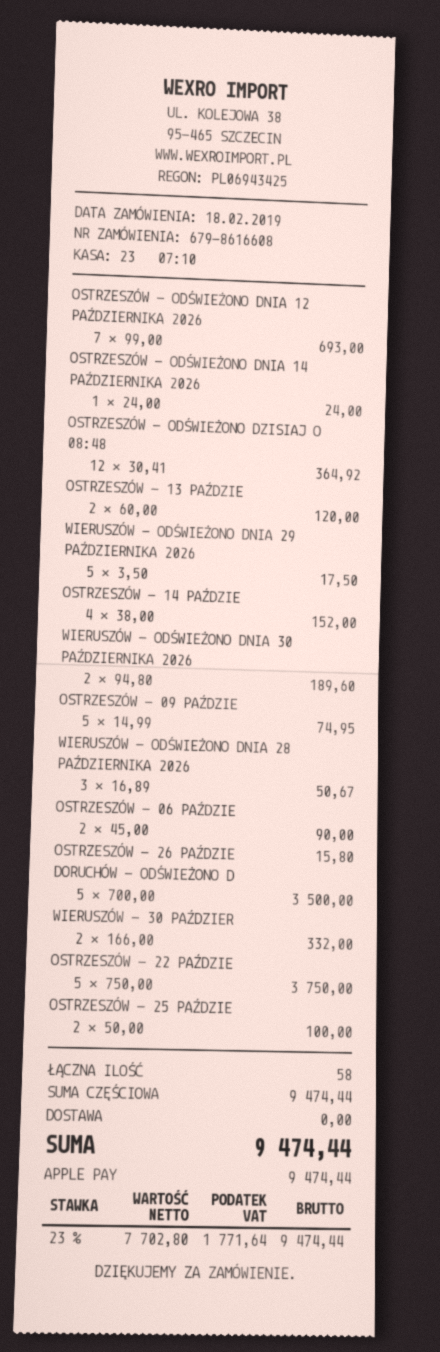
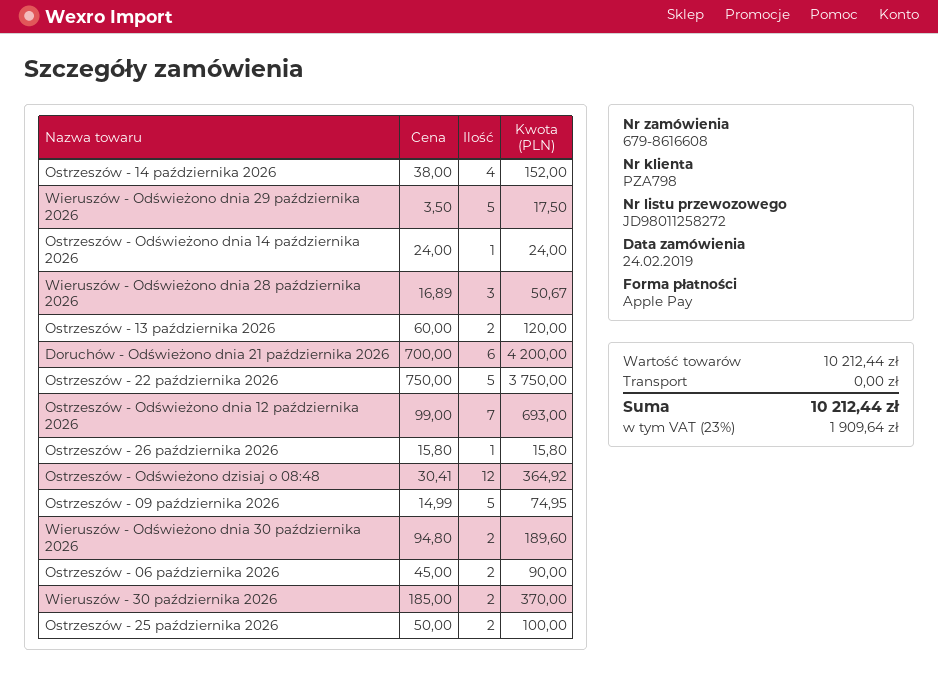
order date: 2019-02-18 -> 2019-02-24
DORUCHÓW - ODŚWIEŻONO D: 5 x 700.00 = 3500.00 -> 6 x 700.00 = 4200.00
WIERUSZÓW - 30 PAŹDZIER: 2 x 166.00 = 332.00 -> 2 x 185.00 = 370.00
subtotal: 9474.44 -> 10212.44
tax: 23% = 1771.64 -> 23% = 1909.64
total: 9474.44 -> 10212.44

